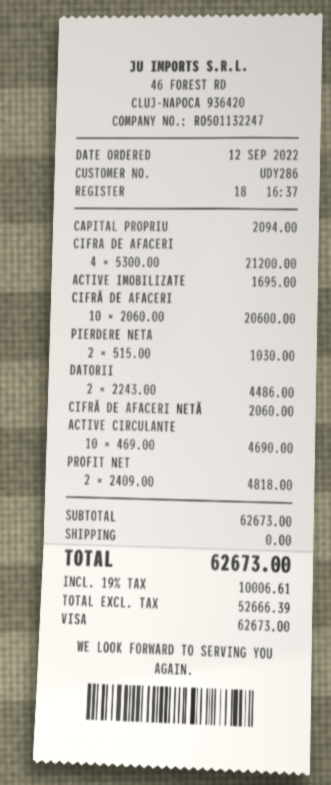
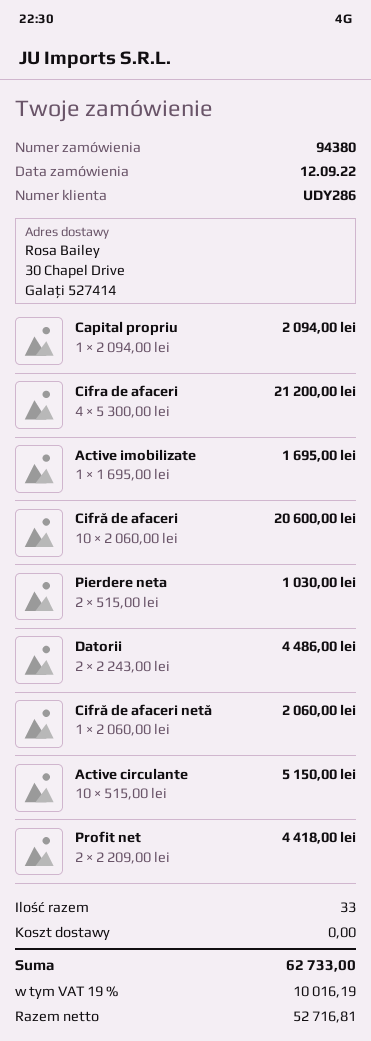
ACTIVE CIRCULANTE: 10 x 469.00 = 4690.00 -> 10 x 515.00 = 5150.00
PROFIT NET: 2 x 2409.00 = 4818.00 -> 2 x 2209.00 = 4418.00
net: 52666.39 -> 52716.81
tax: 19% = 10006.61 -> 19% = 10016.19
total: 62673.00 -> 62733.00

